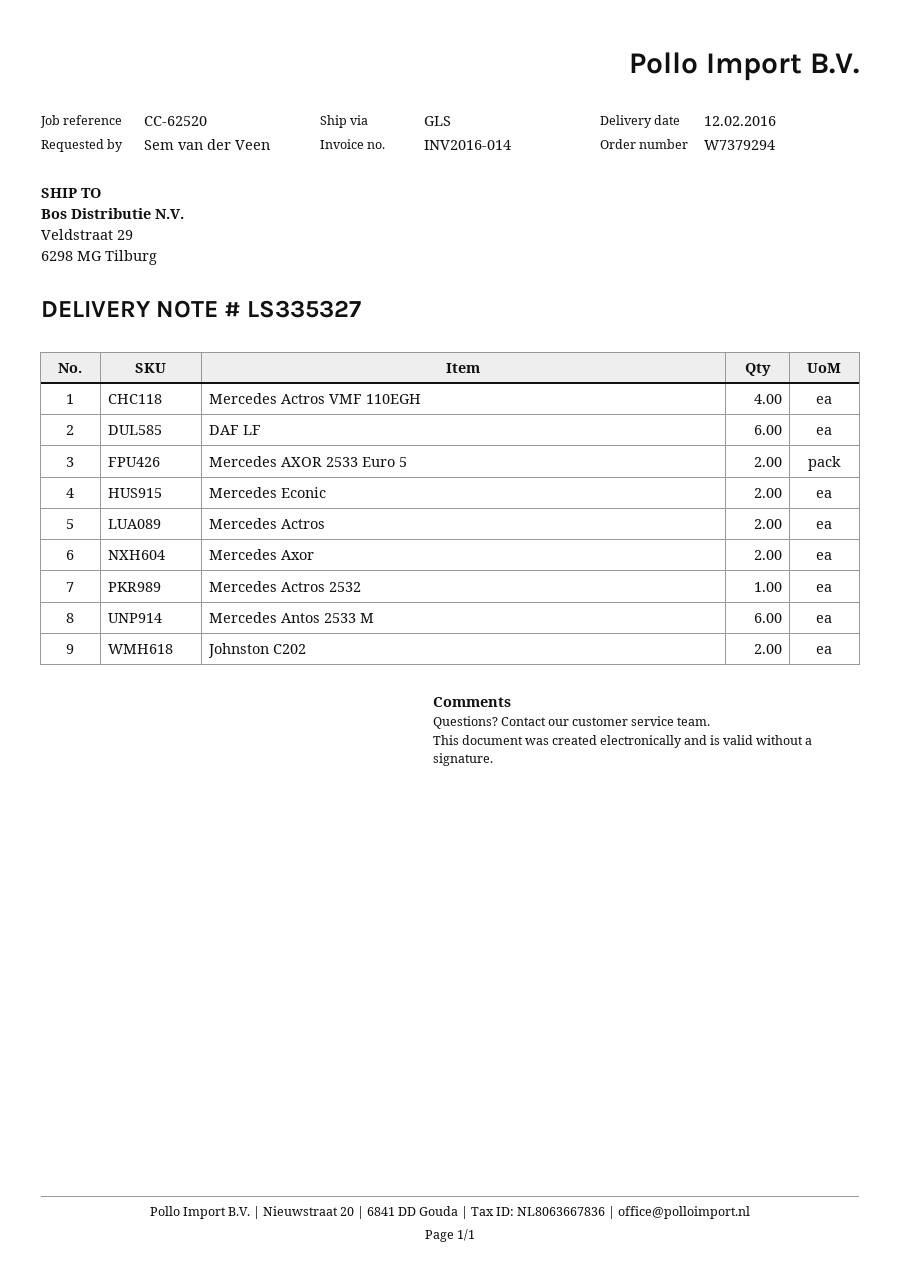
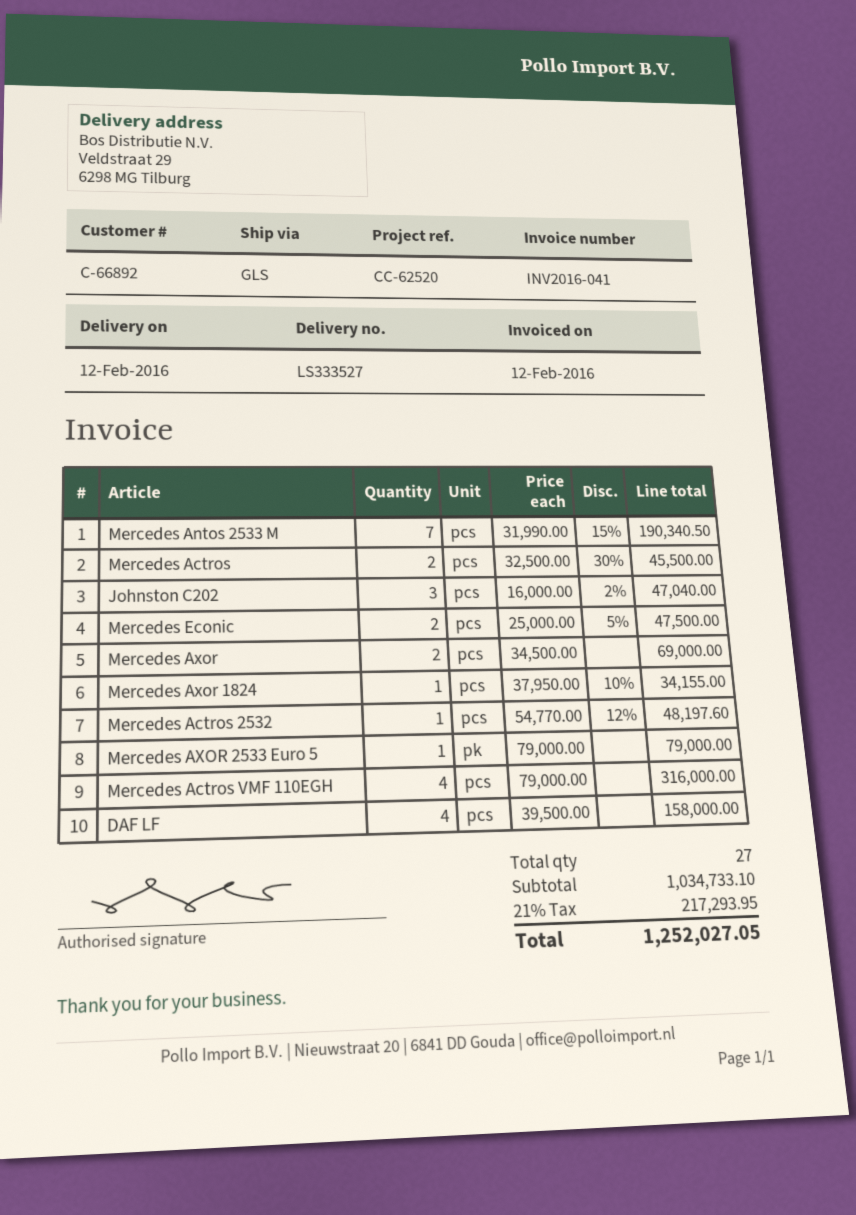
delivery note number: LS335327 -> LS333527
invoice number: INV2016-014 -> INV2016-041
DAF LF: 6 -> 4
Mercedes AXOR 2533 Euro 5: 2 -> 1
Mercedes Antos 2533 M: 6 -> 7
Johnston C202: 2 -> 3
Mercedes Axor 1824: none -> 1

